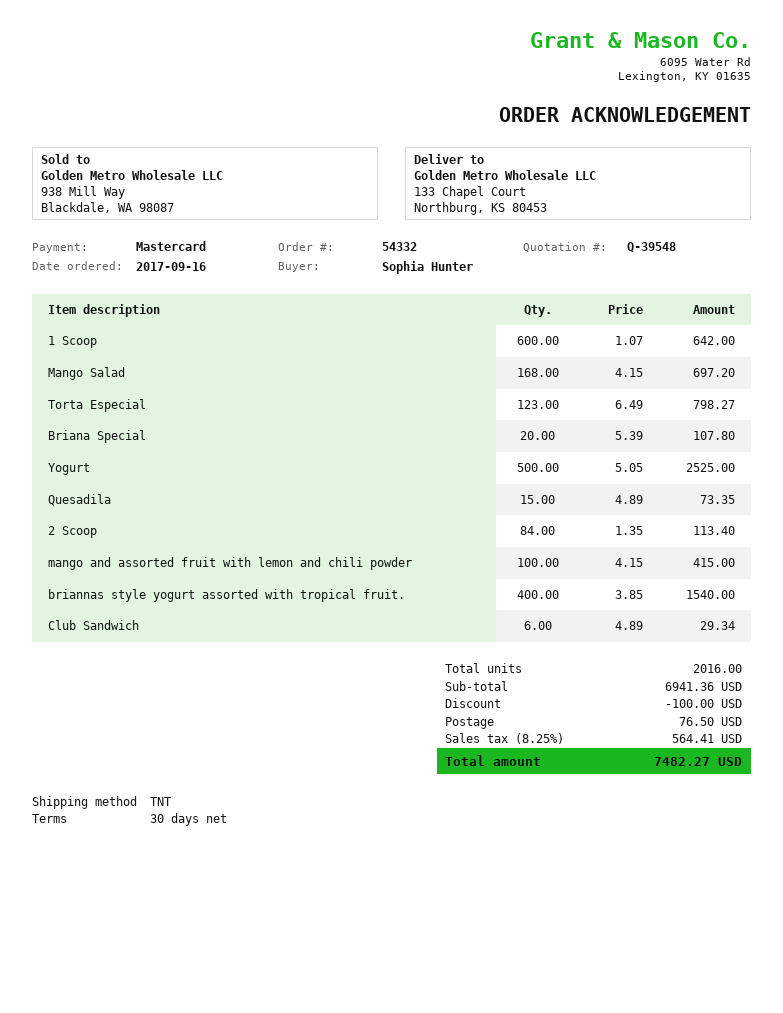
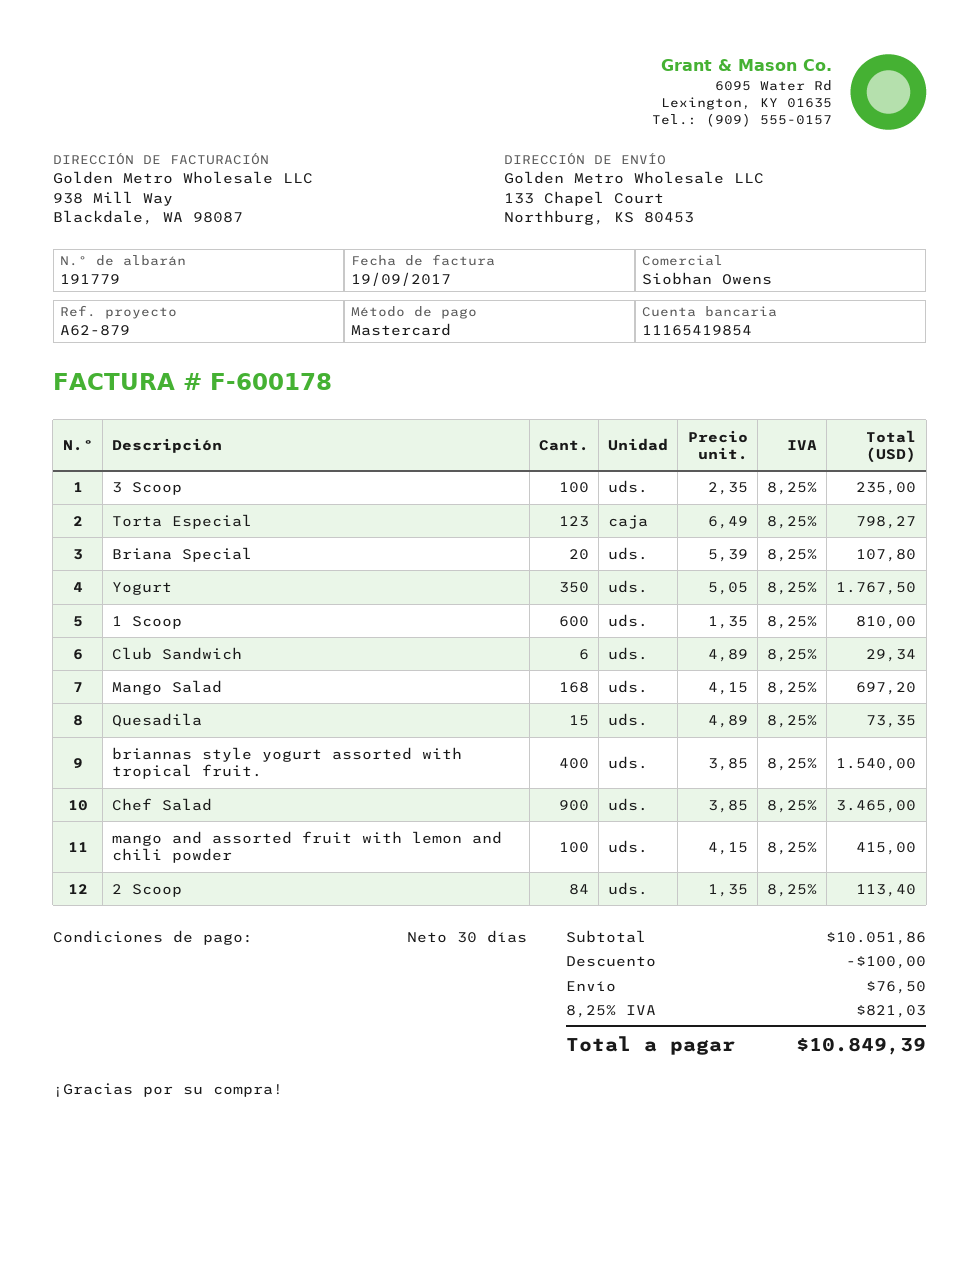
1 Scoop: 600 x 1.07 = 642.00 -> 600 x 1.35 = 810.00
Yogurt: 500 x 5.05 = 2525.00 -> 350 x 5.05 = 1767.50
3 Scoop: none -> 100 x 2.35 = 235.00
Chef Salad: none -> 900 x 3.85 = 3465.00
subtotal: 6941.36 -> 10051.86
tax: 8.25% = 564.41 -> 8.25% = 821.03
total: 7482.27 -> 10849.39

